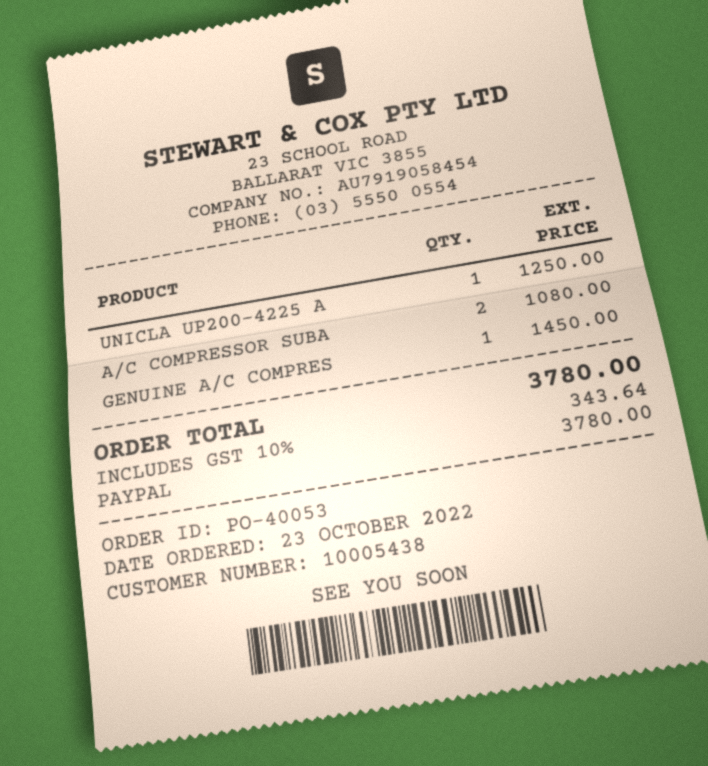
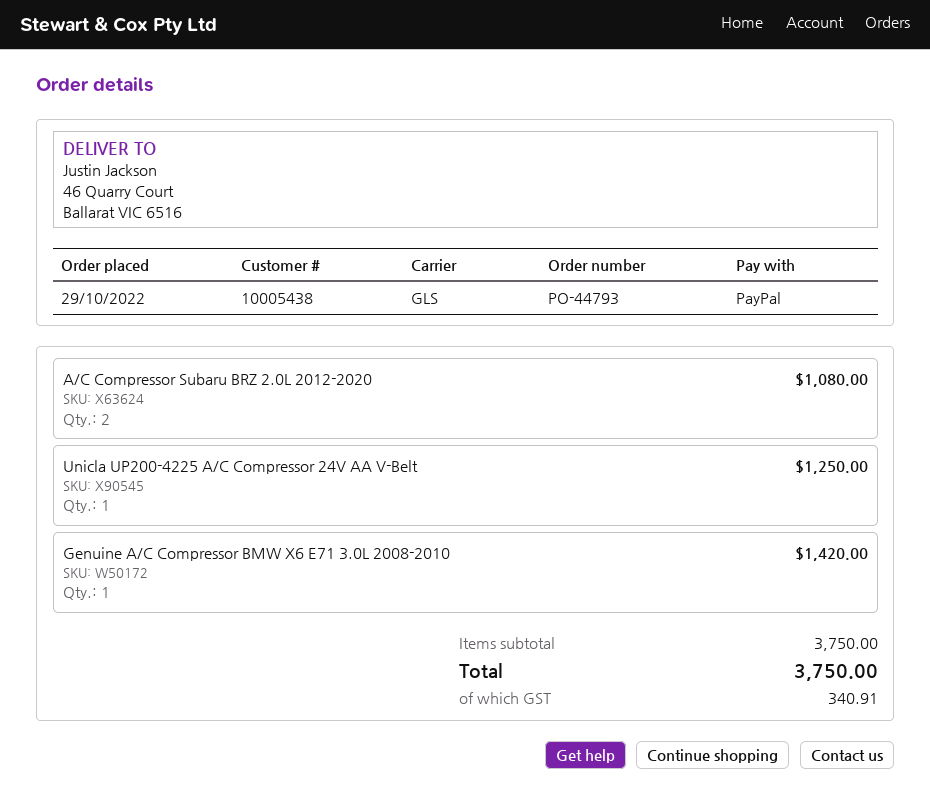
order number: PO-40053 -> PO-44793
order date: 2022-10-23 -> 2022-10-29
GENUINE A/C COMPRES: 1 for 1450.00 -> 1 for 1420.00
tax: 343.64 -> 340.91
total: 3780.00 -> 3750.00

